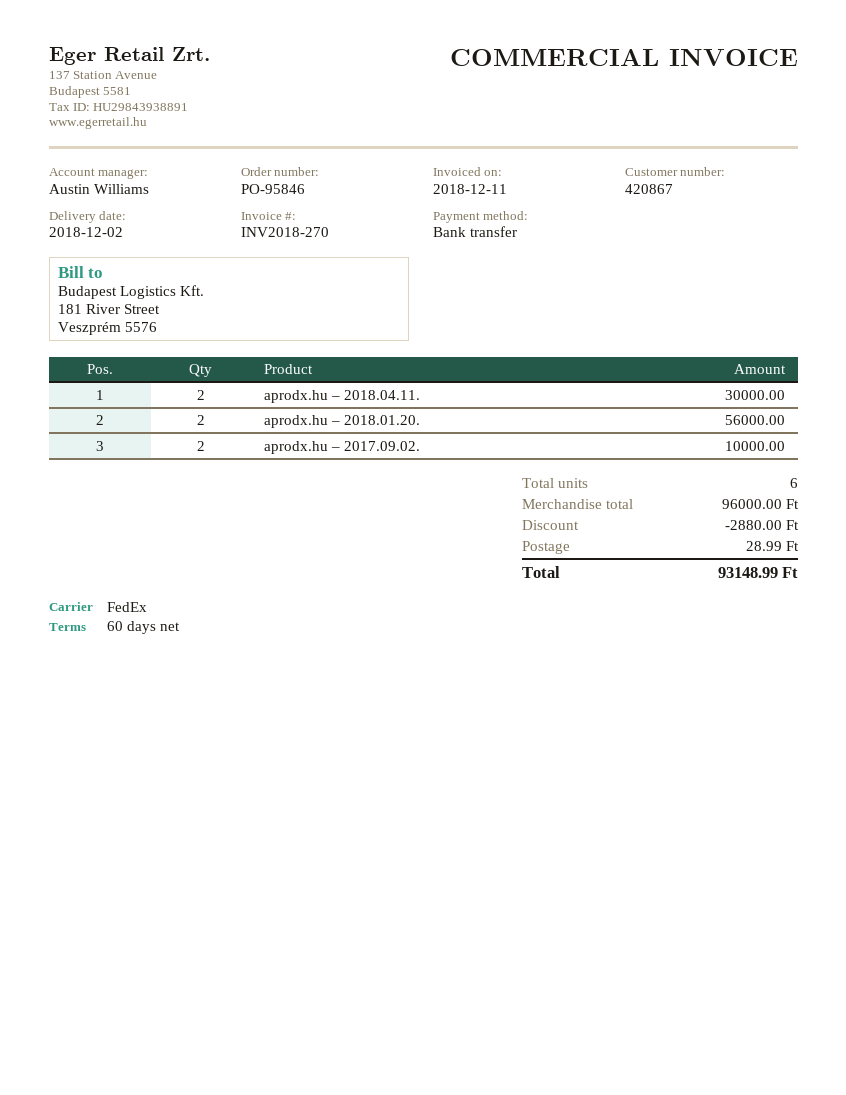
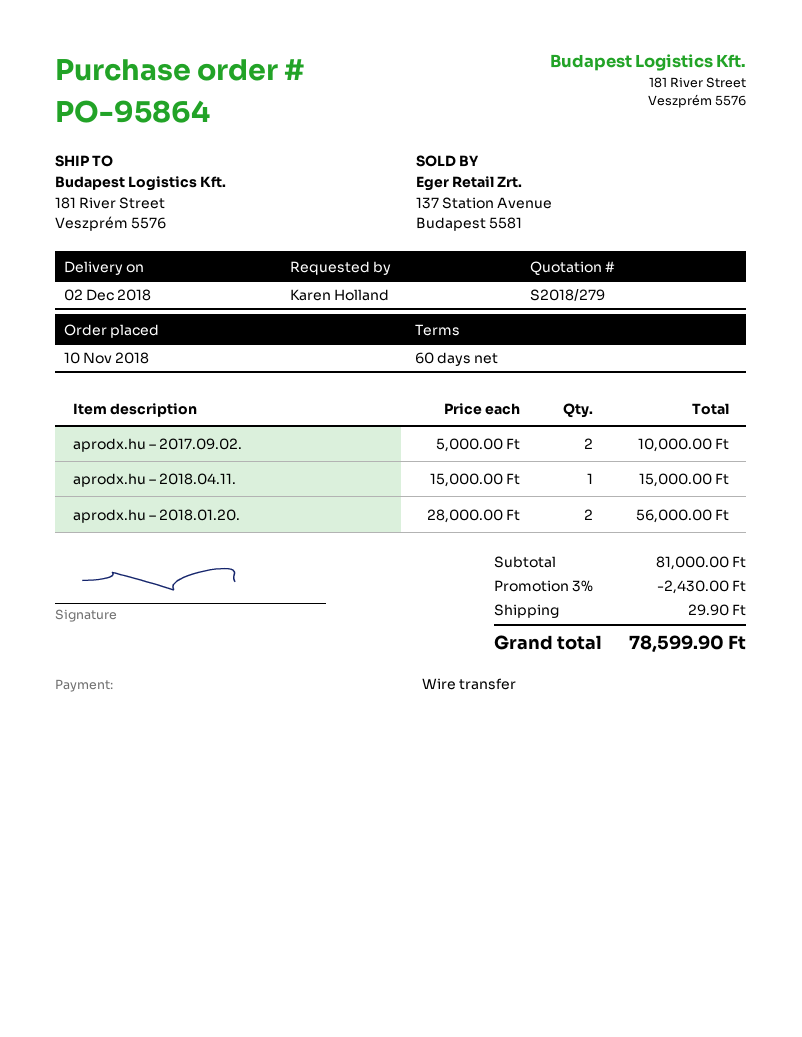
order number: PO-95846 -> PO-95864
aprodx.hu – 2018.04.11.: 2 for 30000.00 -> 1 for 15000.00
subtotal: 96000.00 -> 81000.00
discount: 2880.00 -> 2430.00
shipping: 28.99 -> 29.90
total: 93148.99 -> 78599.90

